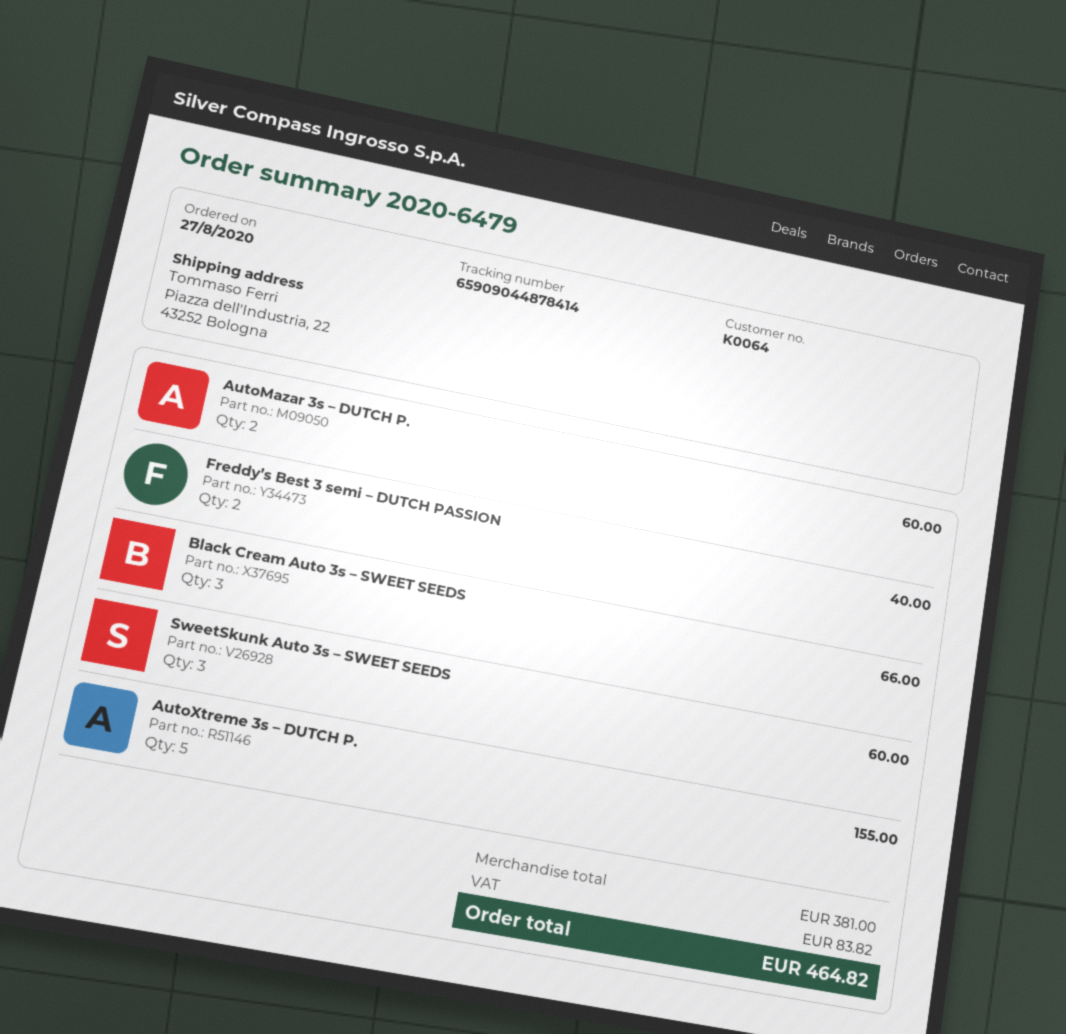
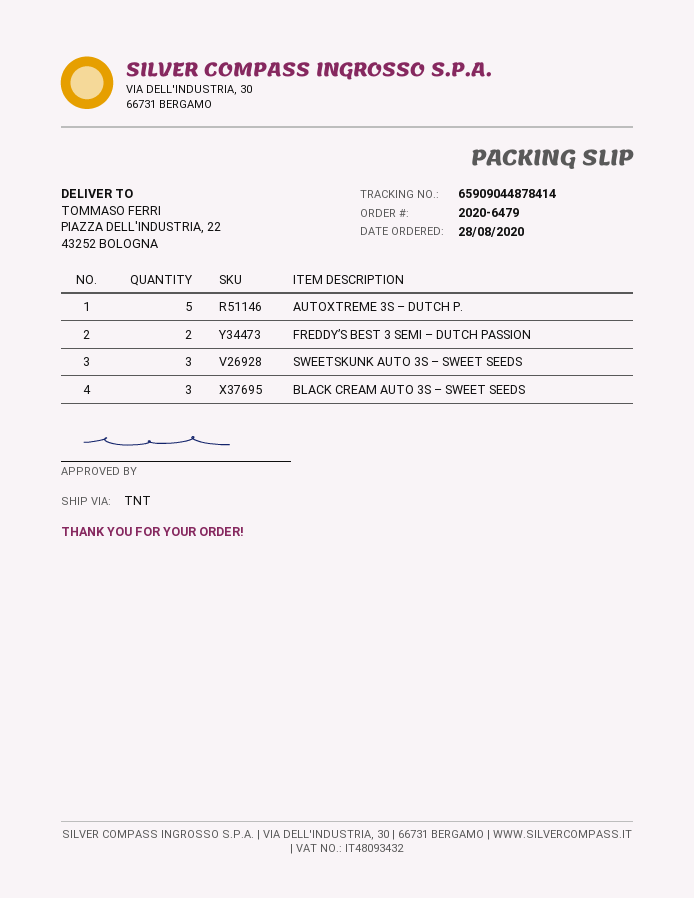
order date: 2020-08-27 -> 2020-08-28
AutoMazar 3s – DUTCH P.: 2 -> none

